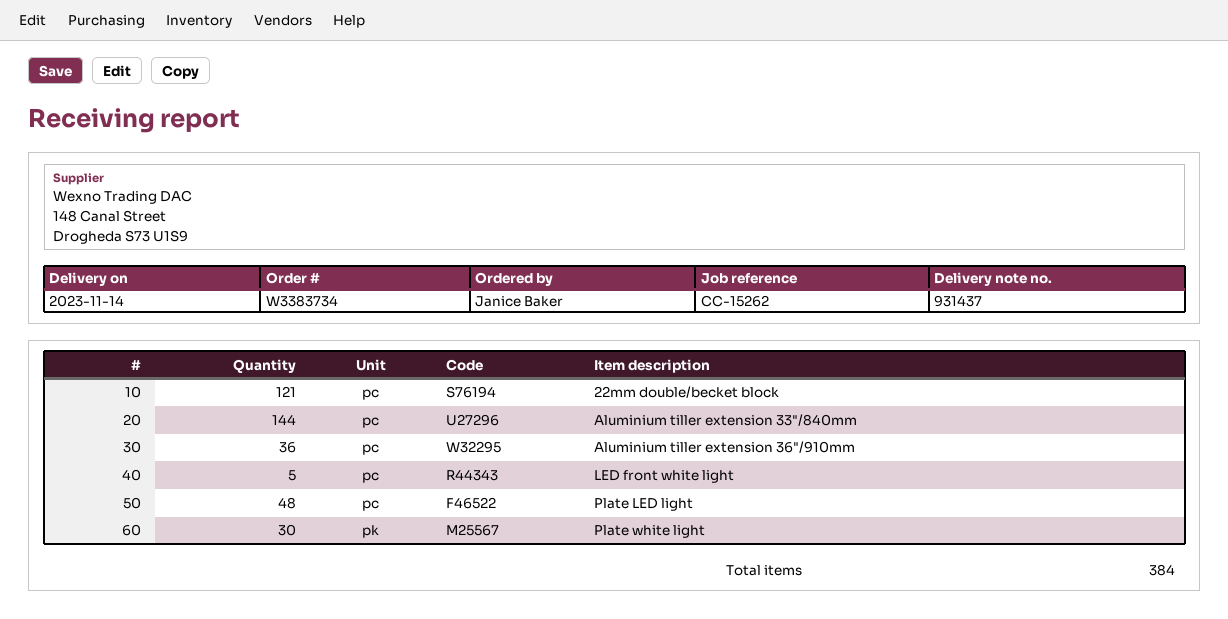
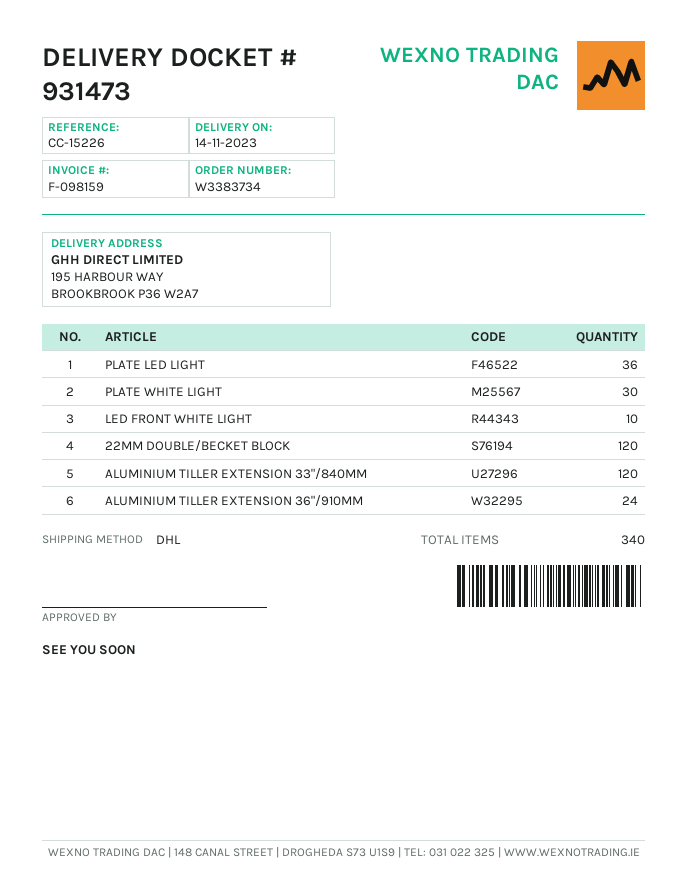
delivery note number: 931437 -> 931473
reference: CC-15262 -> CC-15226
22mm double/becket block: 121 -> 120
Aluminium tiller extension 33"/840mm: 144 -> 120
Aluminium tiller extension 36"/910mm: 36 -> 24
LED front white light: 5 -> 10
Plate LED light: 48 -> 36
total quantity: 384 -> 340

